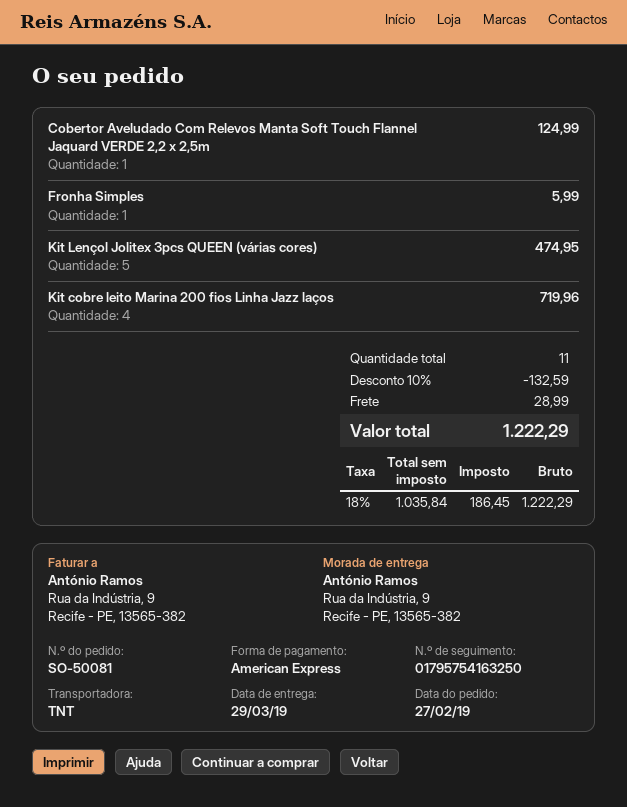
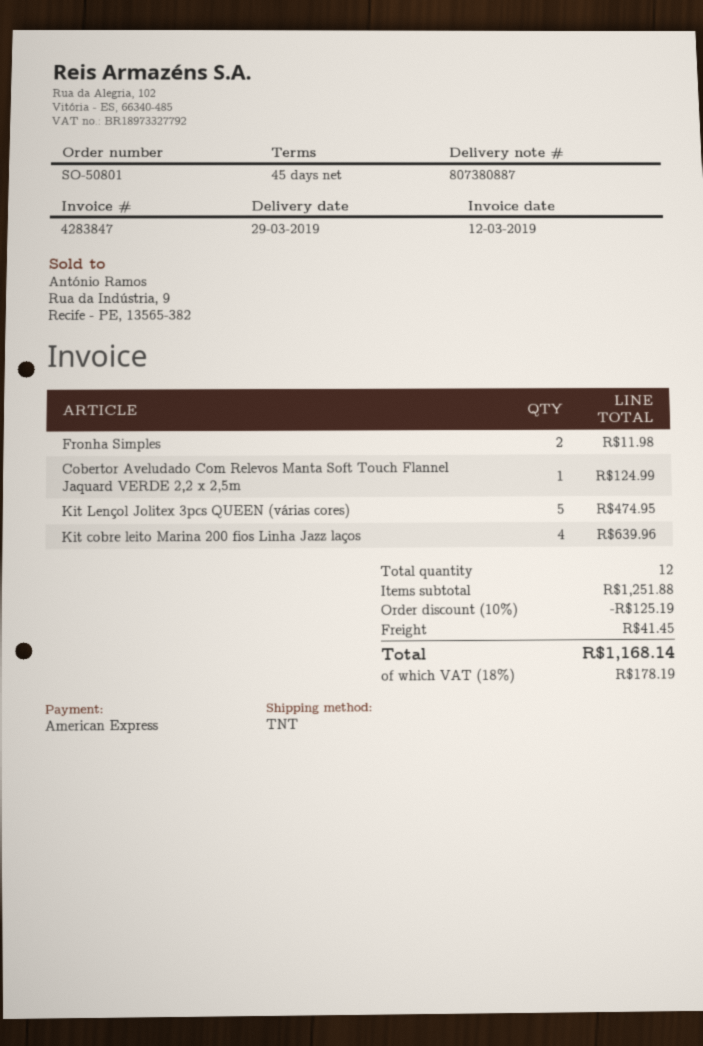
order number: SO-50081 -> SO-50801
Fronha Simples: 1 for 5.99 -> 2 for 11.98
Kit cobre leito Marina 200 fios Linha Jazz laços: 4 for 719.96 -> 4 for 639.96
total quantity: 11 -> 12
discount: 10% = 132.59 -> 10% = 125.19
shipping: 28.99 -> 41.45
tax: 18% = 186.45 -> 18% = 178.19
total: 1222.29 -> 1168.14

